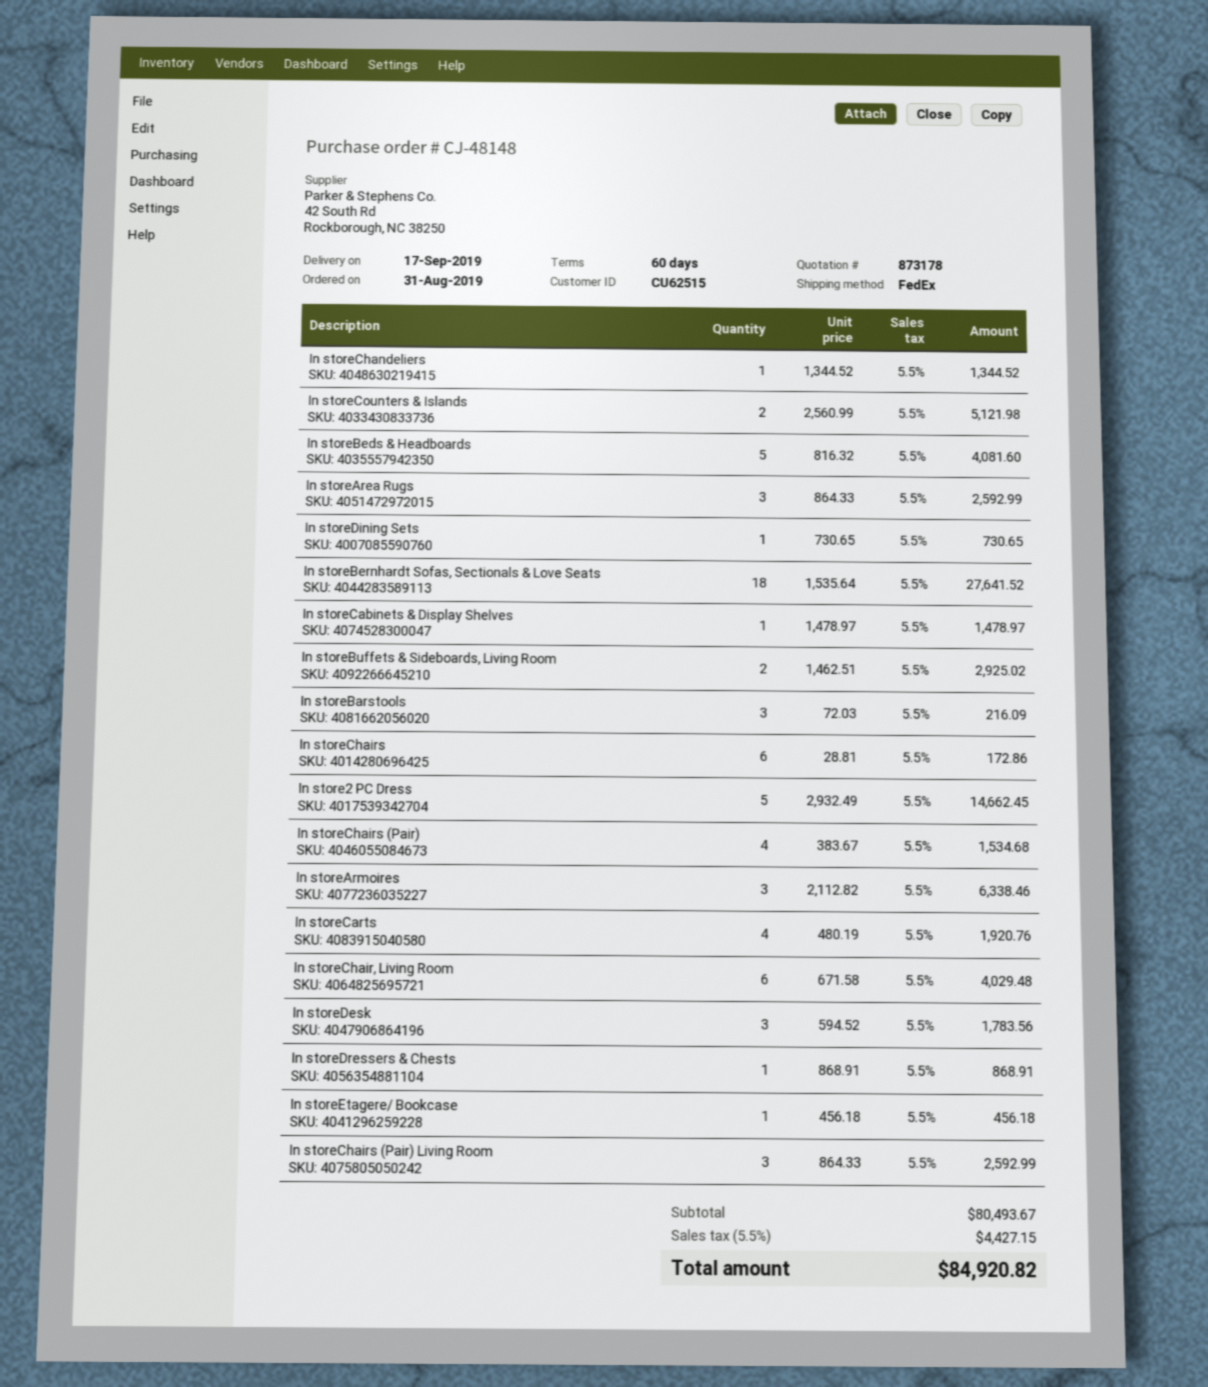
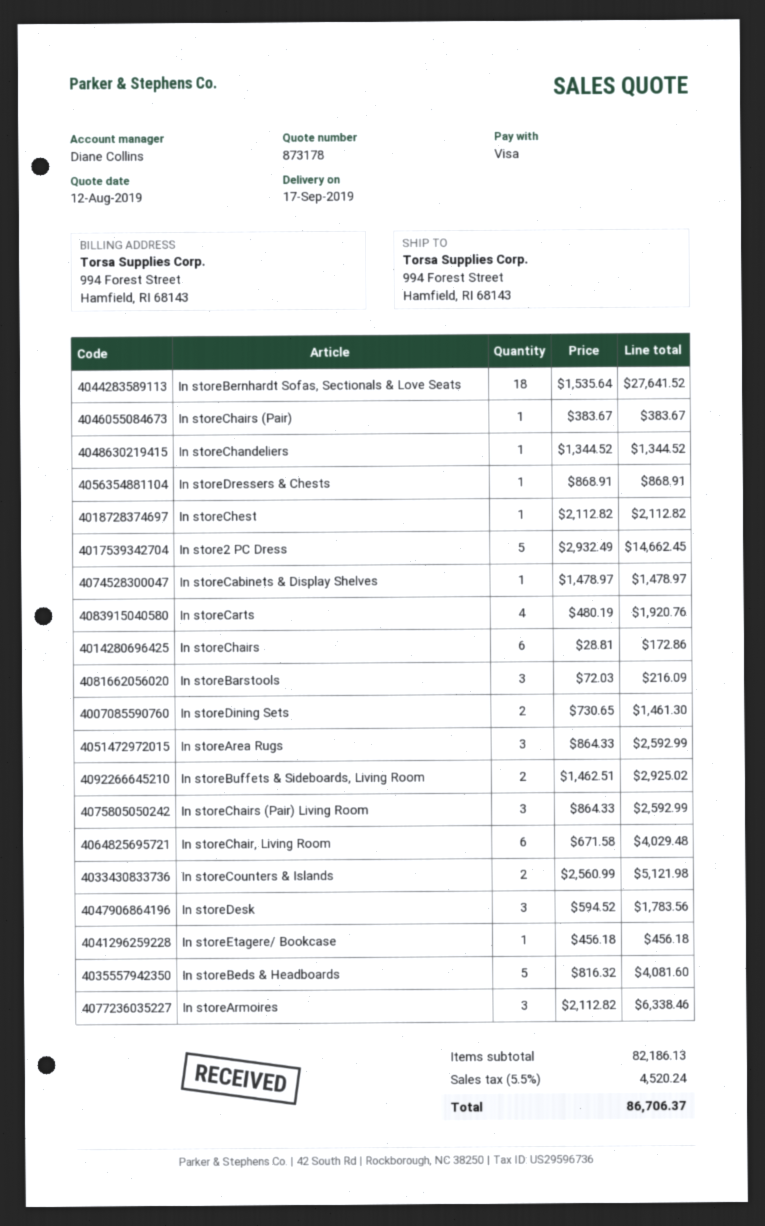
In storeDining Sets: 1 x 730.65 = 730.65 -> 2 x 730.65 = 1461.30
In storeChairs (Pair): 4 x 383.67 = 1534.68 -> 1 x 383.67 = 383.67
In storeChest: none -> 1 x 2112.82 = 2112.82
subtotal: 80493.67 -> 82186.13
tax: 5.5% = 4427.15 -> 5.5% = 4520.24
total: 84920.82 -> 86706.37

